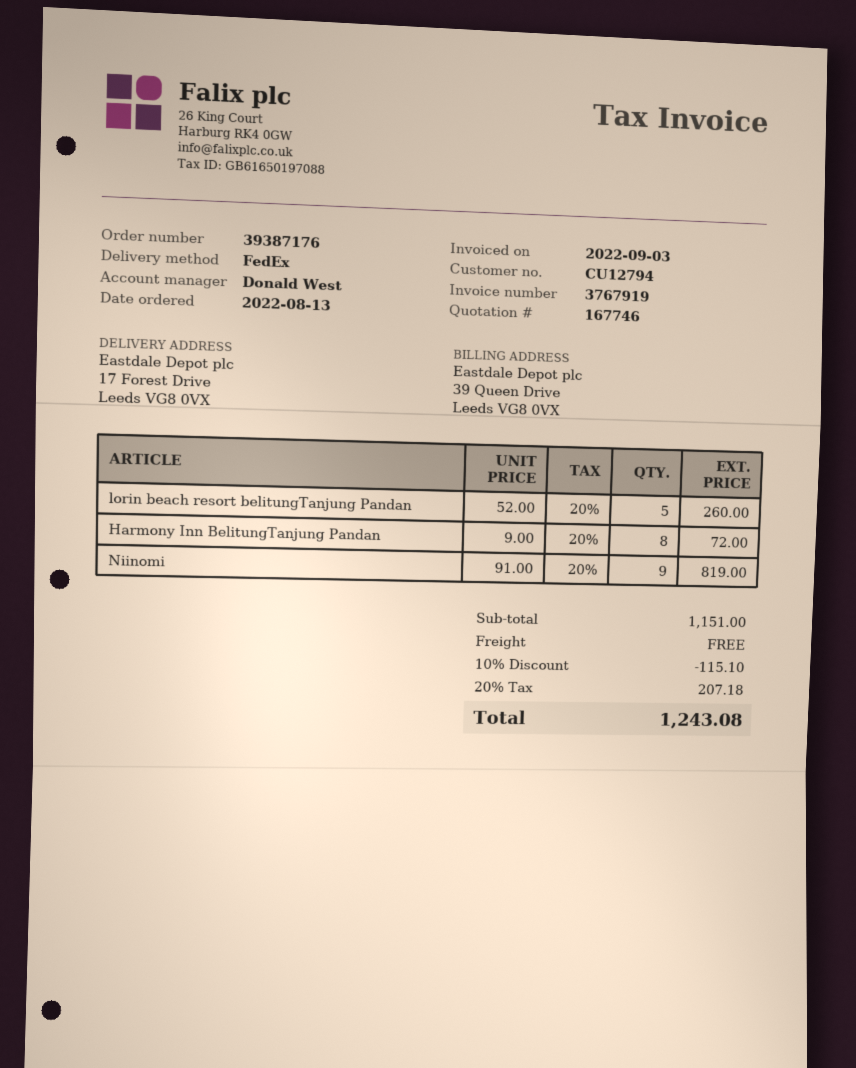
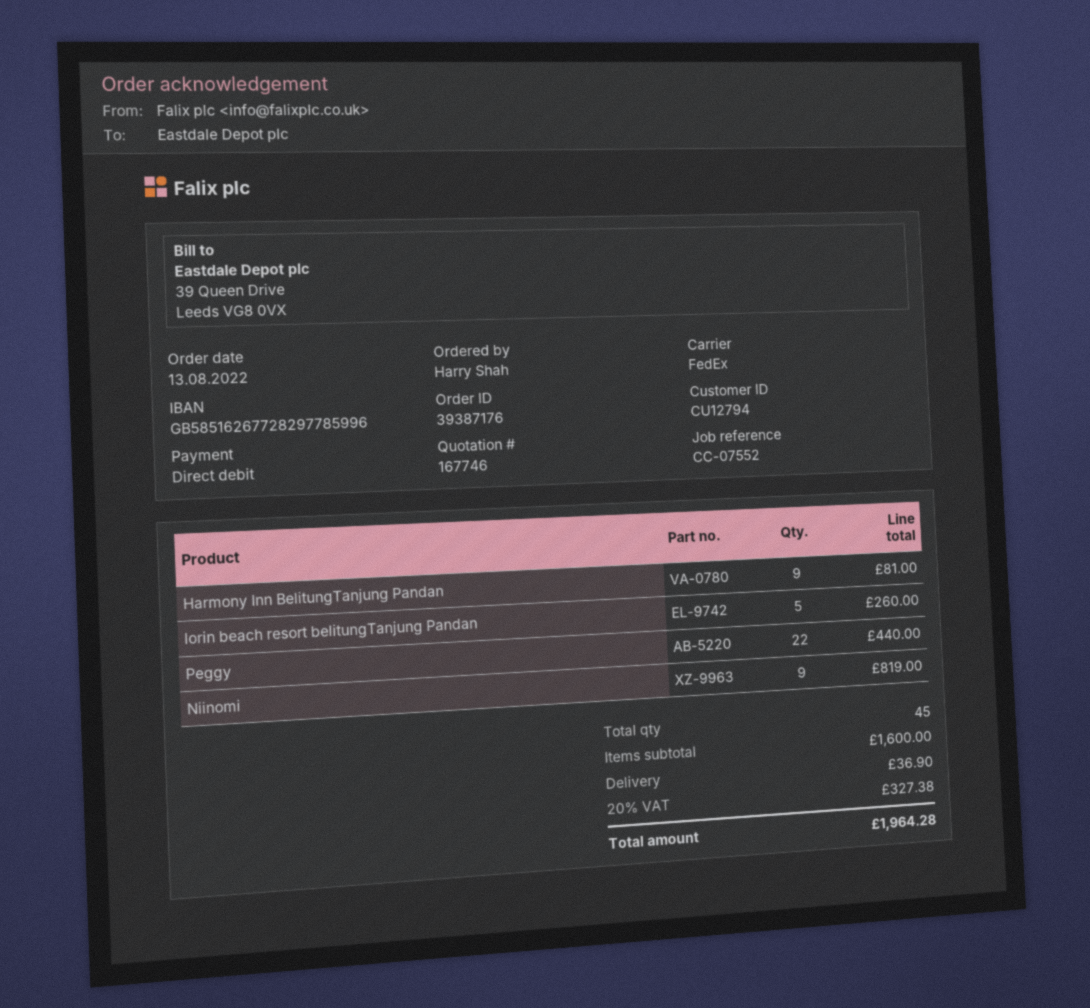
Harmony Inn BelitungTanjung Pandan: 8 for 72.00 -> 9 for 81.00
Peggy: none -> 22 for 440.00
subtotal: 1151.00 -> 1600.00
discount: 10% = 115.10 -> none
shipping: 0.00 -> 36.90
tax: 20% = 207.18 -> 20% = 327.38
total: 1243.08 -> 1964.28

